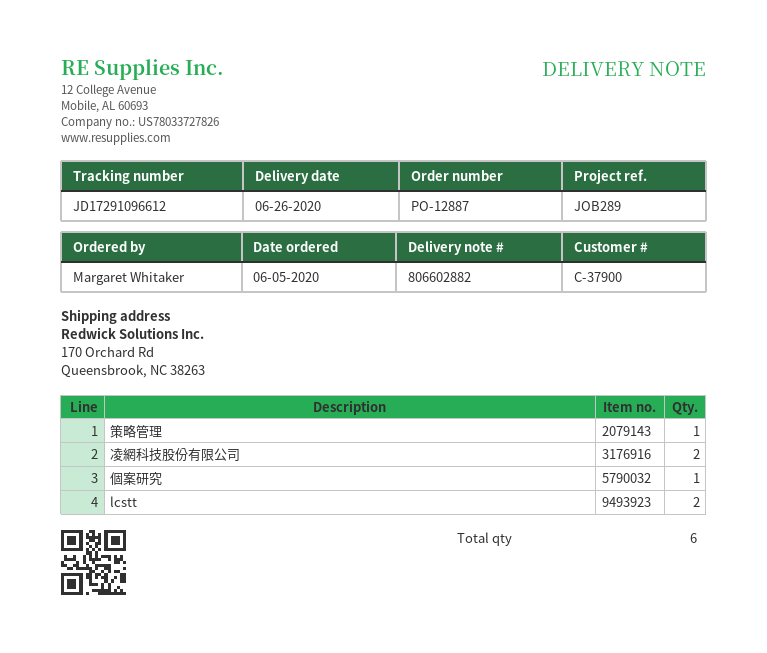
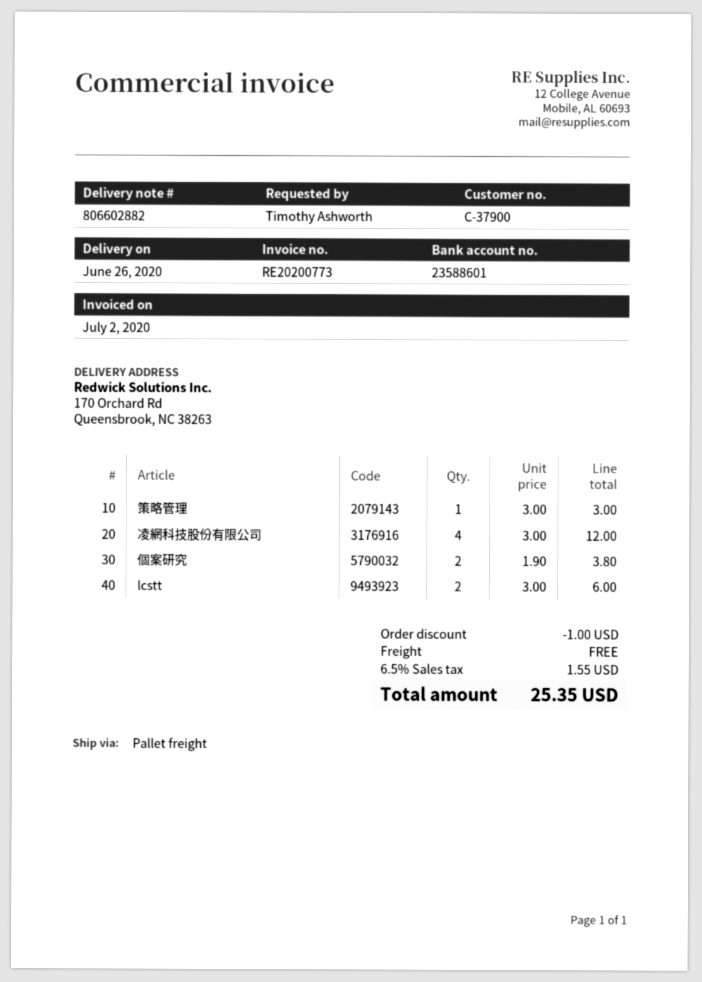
ordered by: Margaret Whitaker -> Timothy Ashworth
凌網科技股份有限公司: 2 -> 4
個案研究: 1 -> 2

